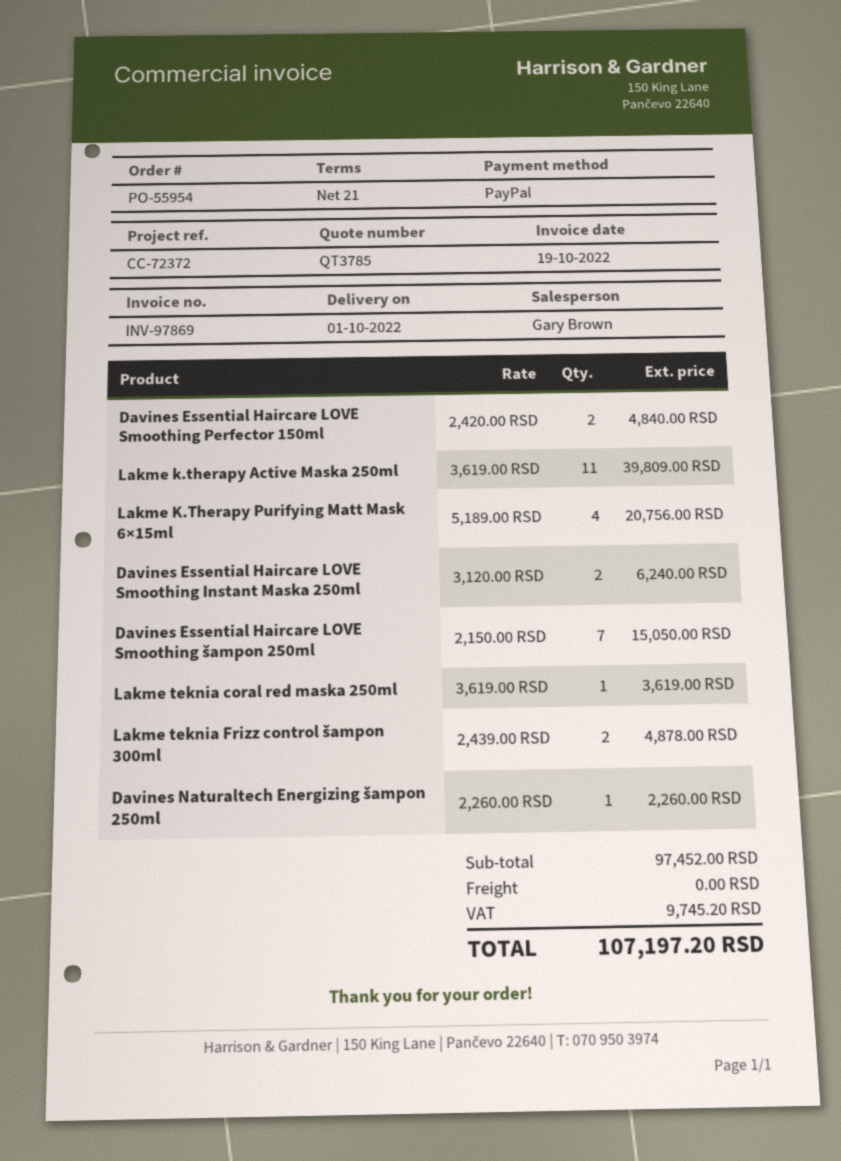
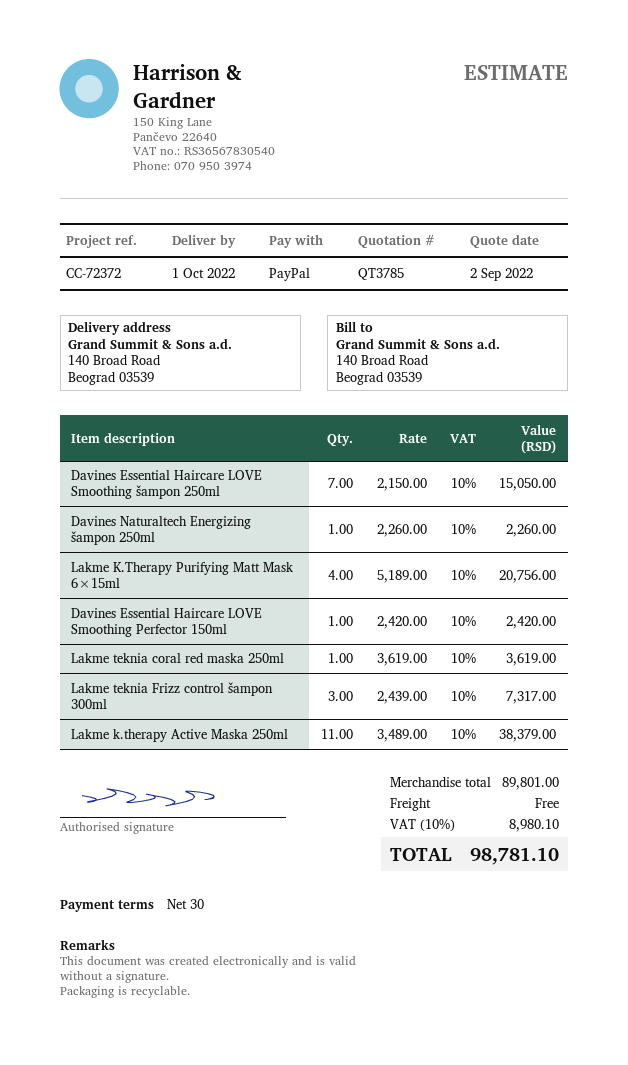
payment terms: 21 days -> 30 days
Davines Essential Haircare LOVE Smoothing Perfector 150ml: 2 x 2420.00 = 4840.00 -> 1 x 2420.00 = 2420.00
Lakme k.therapy Active Maska 250ml: 11 x 3619.00 = 39809.00 -> 11 x 3489.00 = 38379.00
Davines Essential Haircare LOVE Smoothing Instant Maska 250ml: 2 x 3120.00 = 6240.00 -> none
Lakme teknia Frizz control šampon 300ml: 2 x 2439.00 = 4878.00 -> 3 x 2439.00 = 7317.00
subtotal: 97452.00 -> 89801.00
tax: 9745.20 -> 8980.10
total: 107197.20 -> 98781.10

